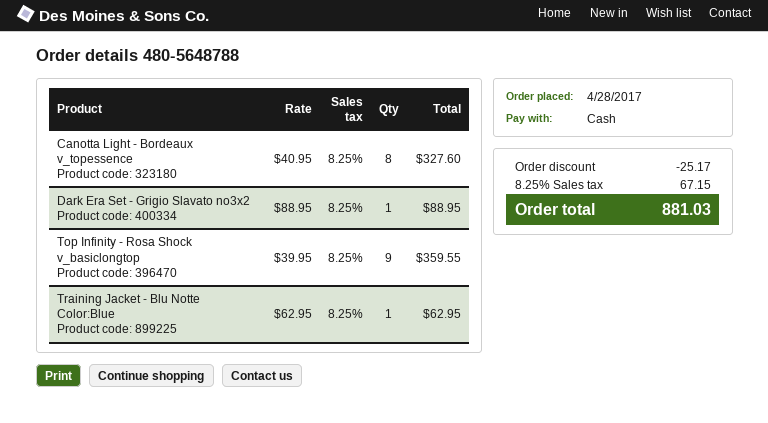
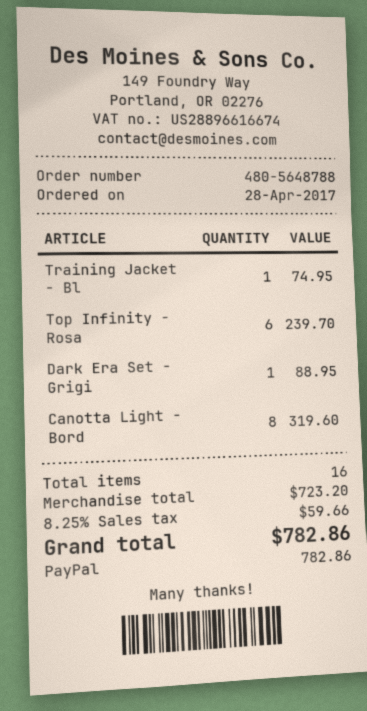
payment method: cash -> PayPal
Canotta Light - Bordeaux v_topessence: 8 for 327.60 -> 8 for 319.60
Top Infinity - Rosa Shock v_basiclongtop: 9 for 359.55 -> 6 for 239.70
Training Jacket - Blu Notte Color:Blue: 1 for 62.95 -> 1 for 74.95
discount: 25.17 -> none
tax: 8.25% = 67.15 -> 8.25% = 59.66
total: 881.03 -> 782.86

